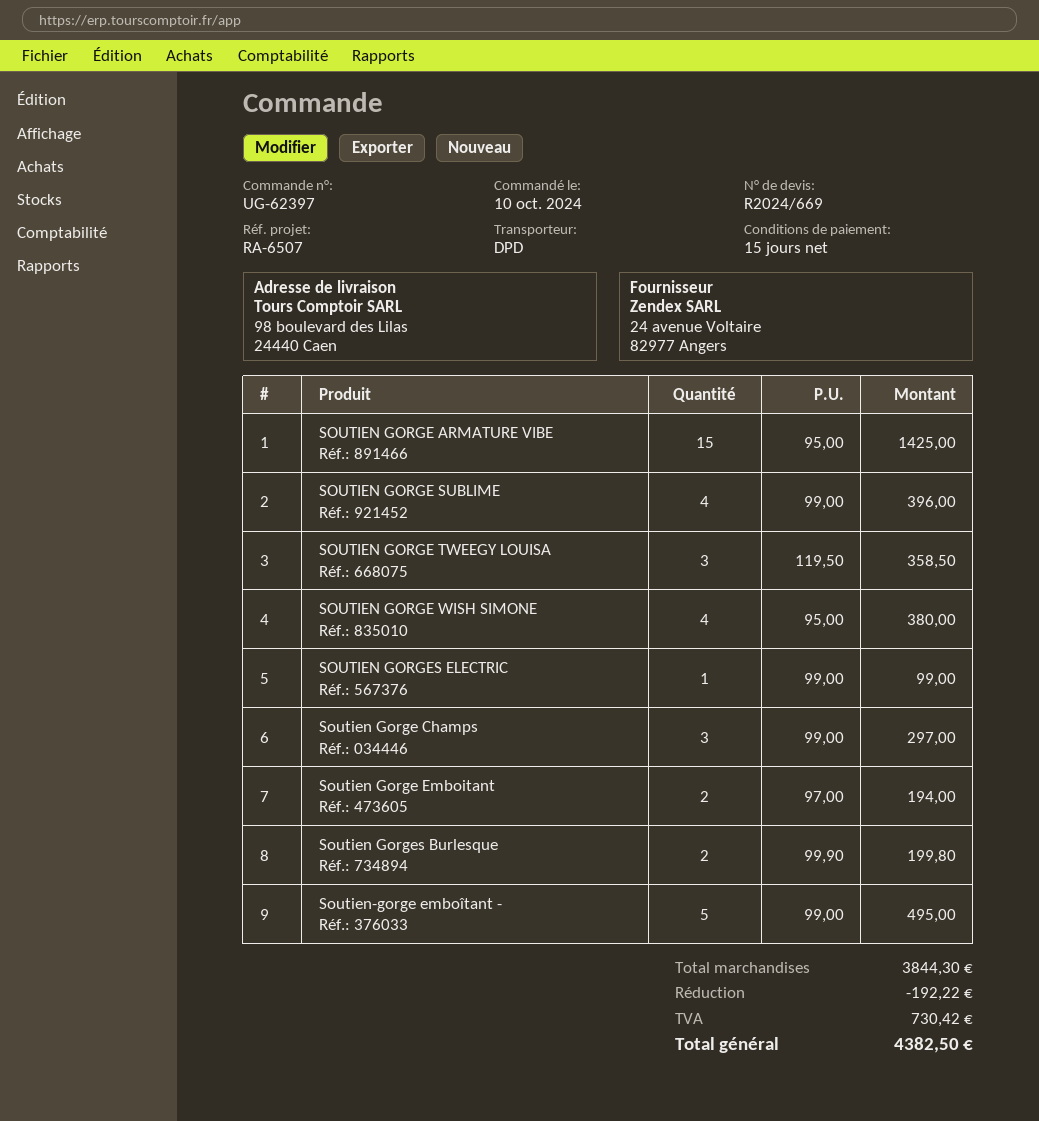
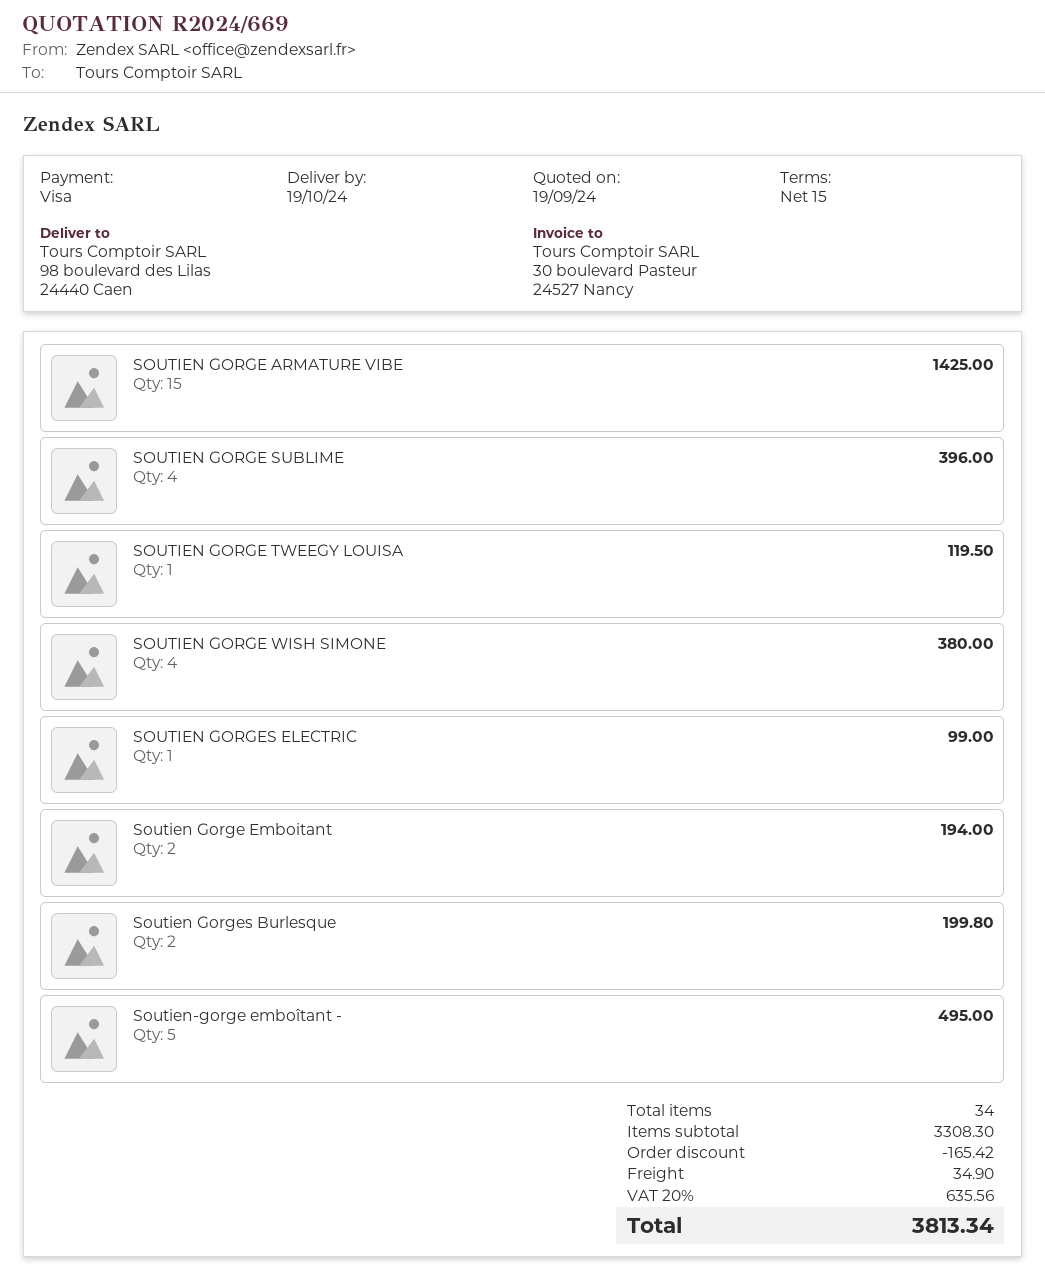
SOUTIEN GORGE TWEEGY LOUISA: 3 for 358.50 -> 1 for 119.50
Soutien Gorge Champs: 3 for 297.00 -> none
subtotal: 3844.30 -> 3308.30
discount: 192.22 -> 165.42
shipping: none -> 34.90
tax: 730.42 -> 635.56
total: 4382.50 -> 3813.34

